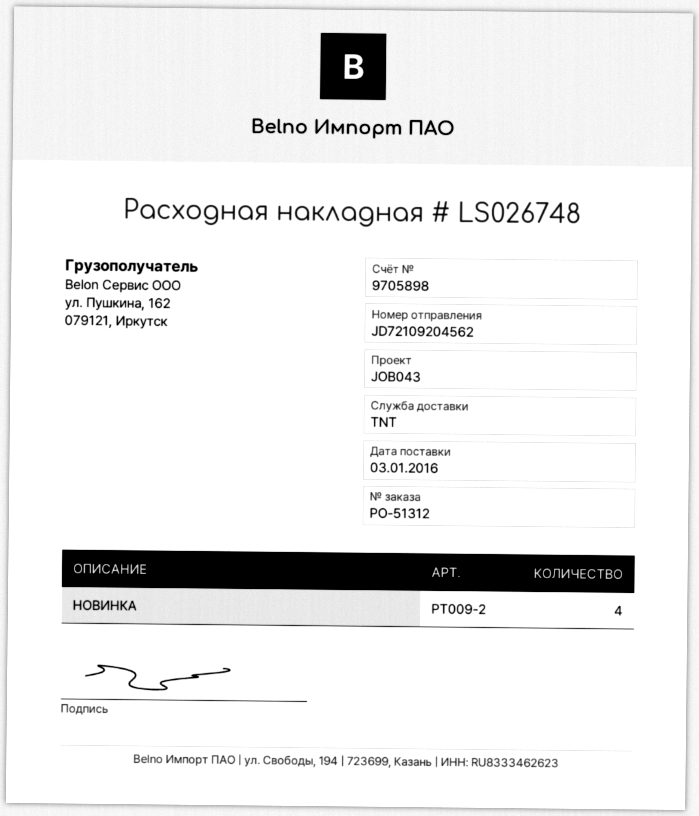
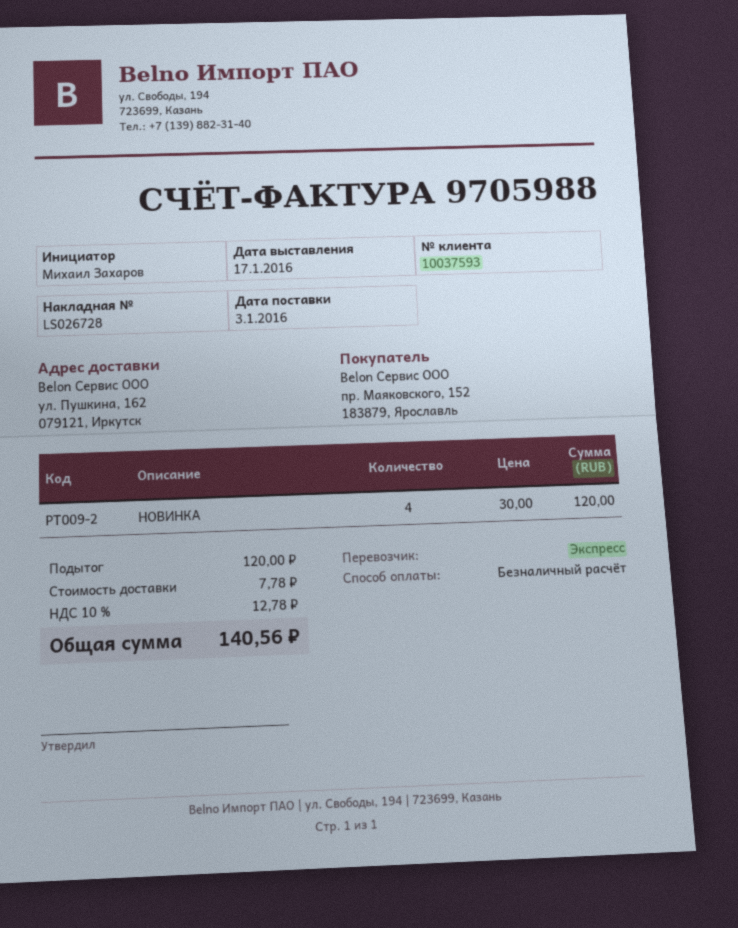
delivery note number: LS026748 -> LS026728
invoice number: 9705898 -> 9705988
shipping method: TNT -> express

